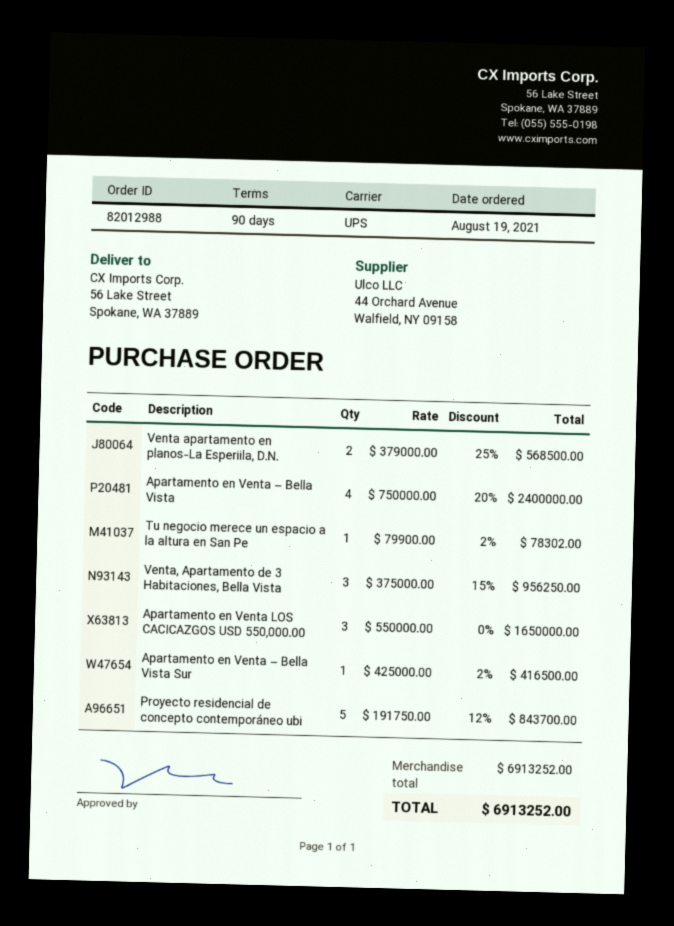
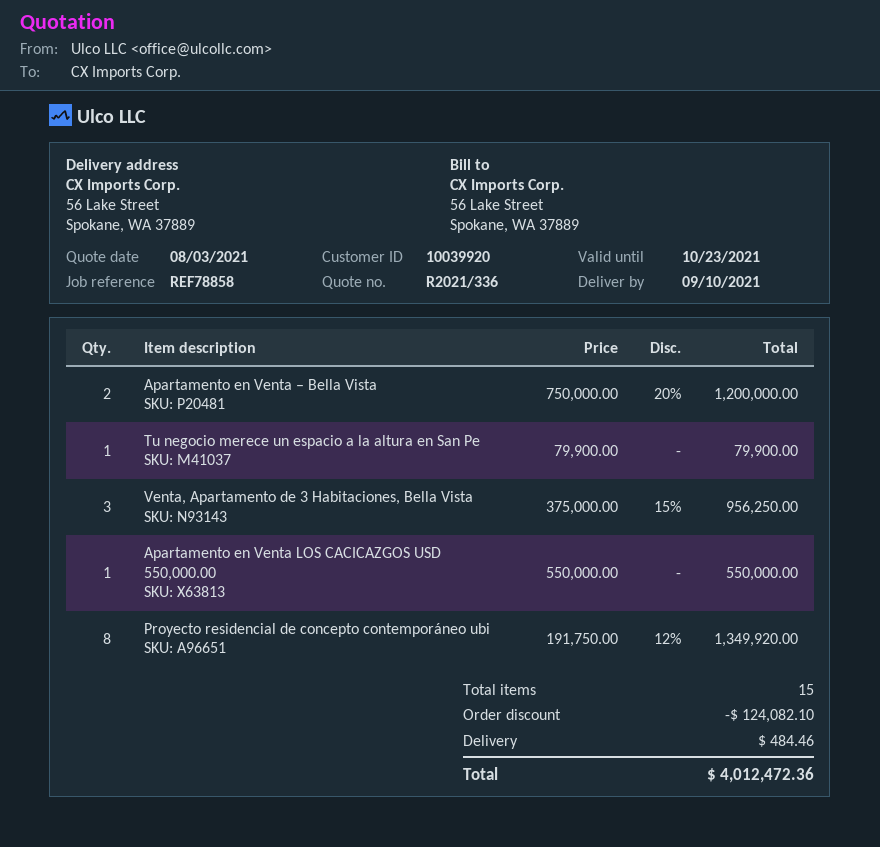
Venta apartamento en planos-La Esperiila, D.N.: 2 x 379000.00 - 25% = 568500.00 -> none
Apartamento en Venta – Bella Vista: 4 x 750000.00 - 20% = 2400000.00 -> 2 x 750000.00 - 20% = 1200000.00
Tu negocio merece un espacio a la altura en San Pe: 1 x 79900.00 - 2% = 78302.00 -> 1 x 79900.00 = 79900.00
Apartamento en Venta LOS CACICAZGOS USD 550,000.00: 3 x 550000.00 = 1650000.00 -> 1 x 550000.00 = 550000.00
Apartamento en Venta – Bella Vista Sur: 1 x 425000.00 - 2% = 416500.00 -> none
Proyecto residencial de concepto contemporáneo ubi: 5 x 191750.00 - 12% = 843700.00 -> 8 x 191750.00 - 12% = 1349920.00
discount: none -> 124082.10
shipping: none -> 484.46
total: 6913252.00 -> 4012472.36

